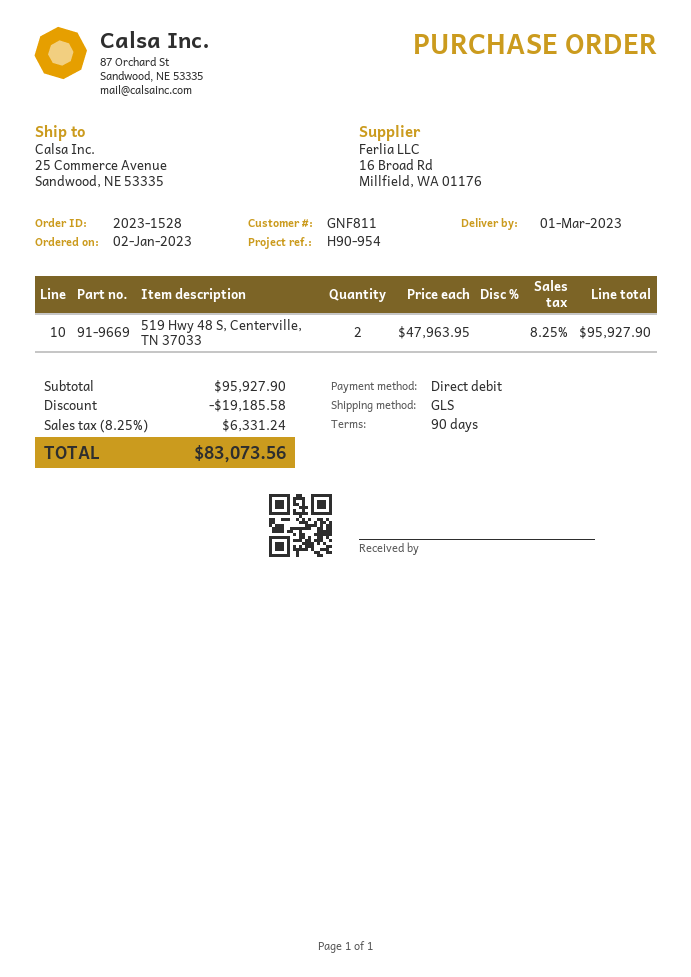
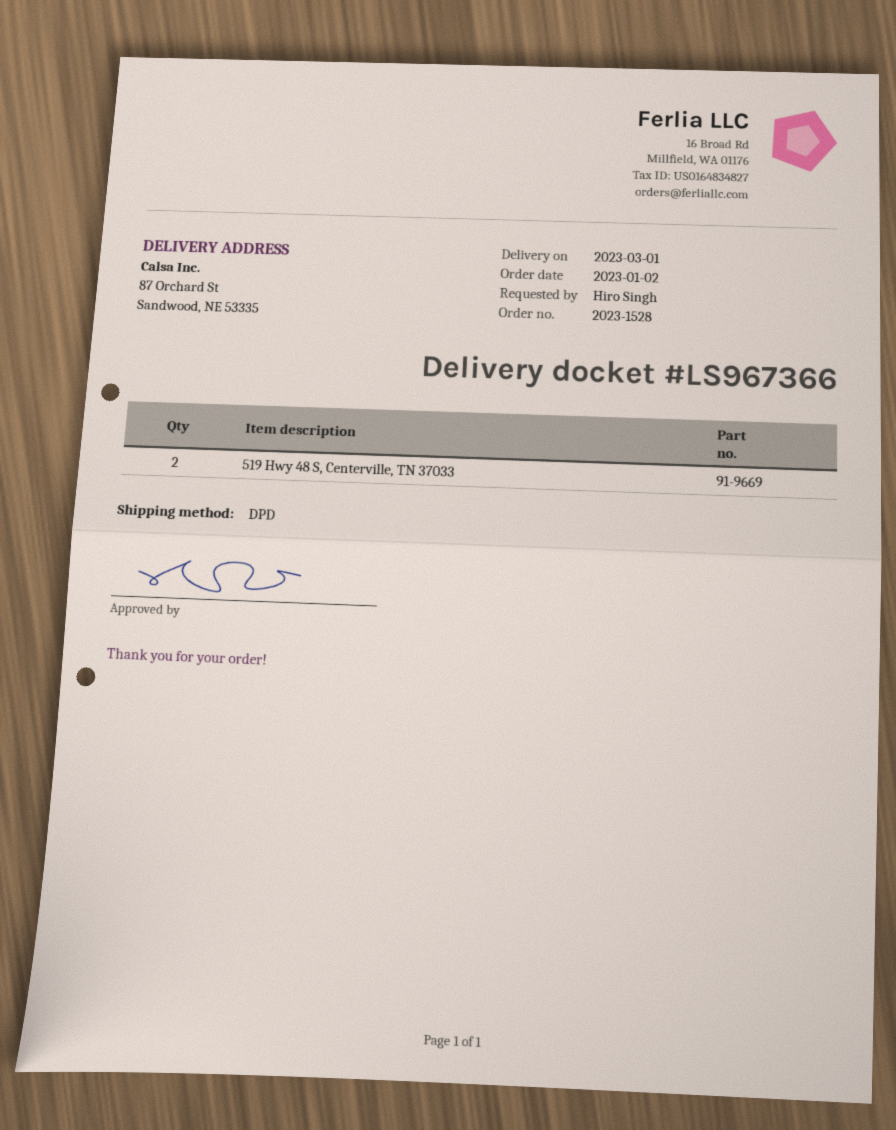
shipping method: GLS -> DPD
ship to: 25 Commerce Avenue, Sandwood, NE 53335 -> 87 Orchard St, Sandwood, NE 53335

